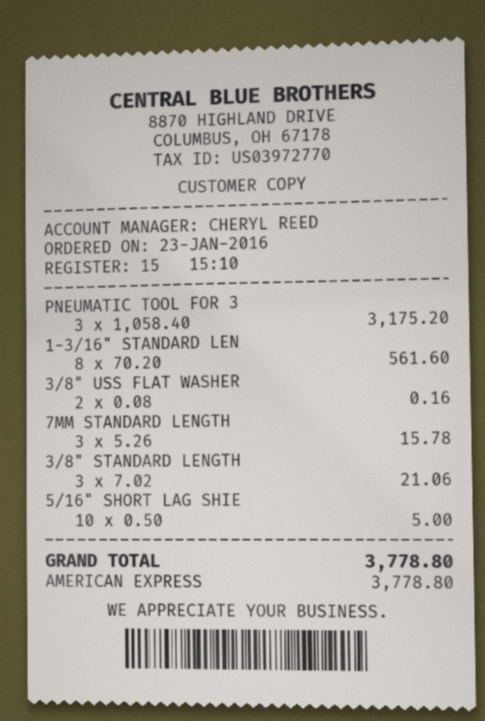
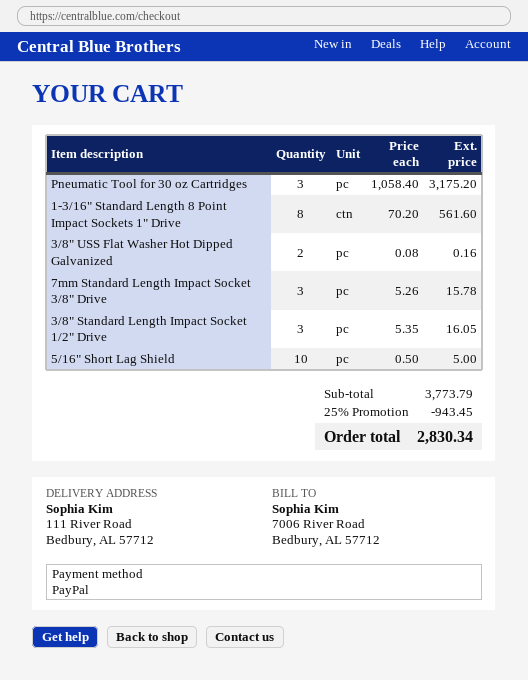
payment method: American Express -> PayPal
3/8" STANDARD LENGTH: 3 x 7.02 = 21.06 -> 3 x 5.35 = 16.05
discount: none -> 25% = 943.45
total: 3778.80 -> 2830.34

